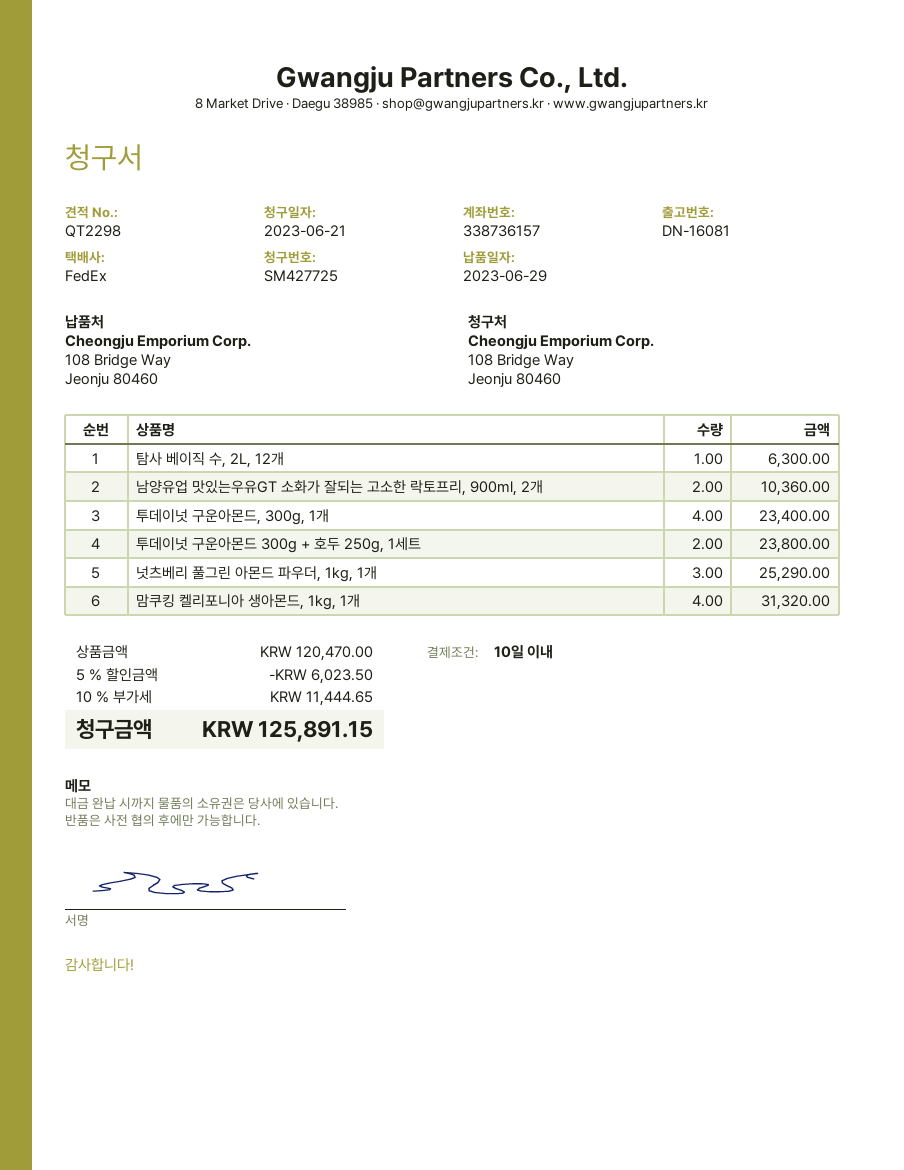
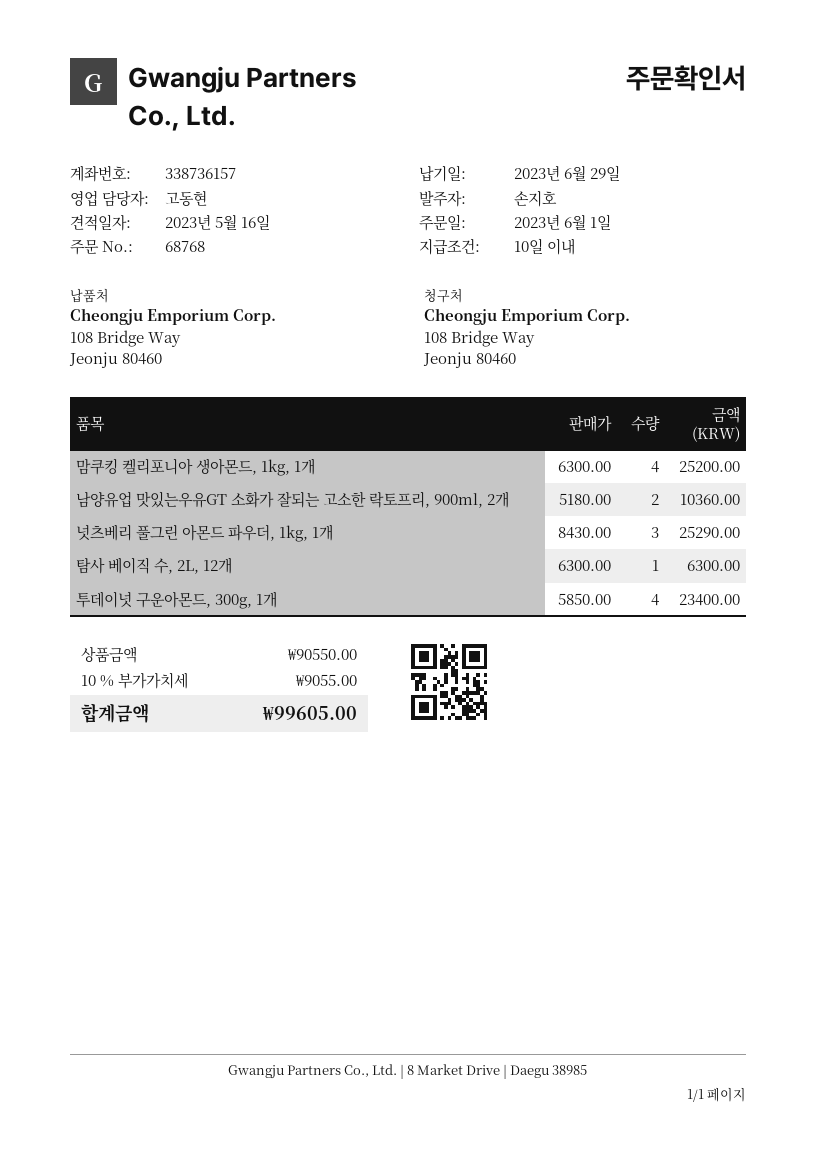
투데이넛 구운아몬드 300g + 호두 250g, 1세트: 2 for 23800.00 -> none
맘쿠킹 켈리포니아 생아몬드, 1kg, 1개: 4 for 31320.00 -> 4 for 25200.00
subtotal: 120470.00 -> 90550.00
discount: 5% = 6023.50 -> none
tax: 10% = 11444.65 -> 10% = 9055.00
total: 125891.15 -> 99605.00

